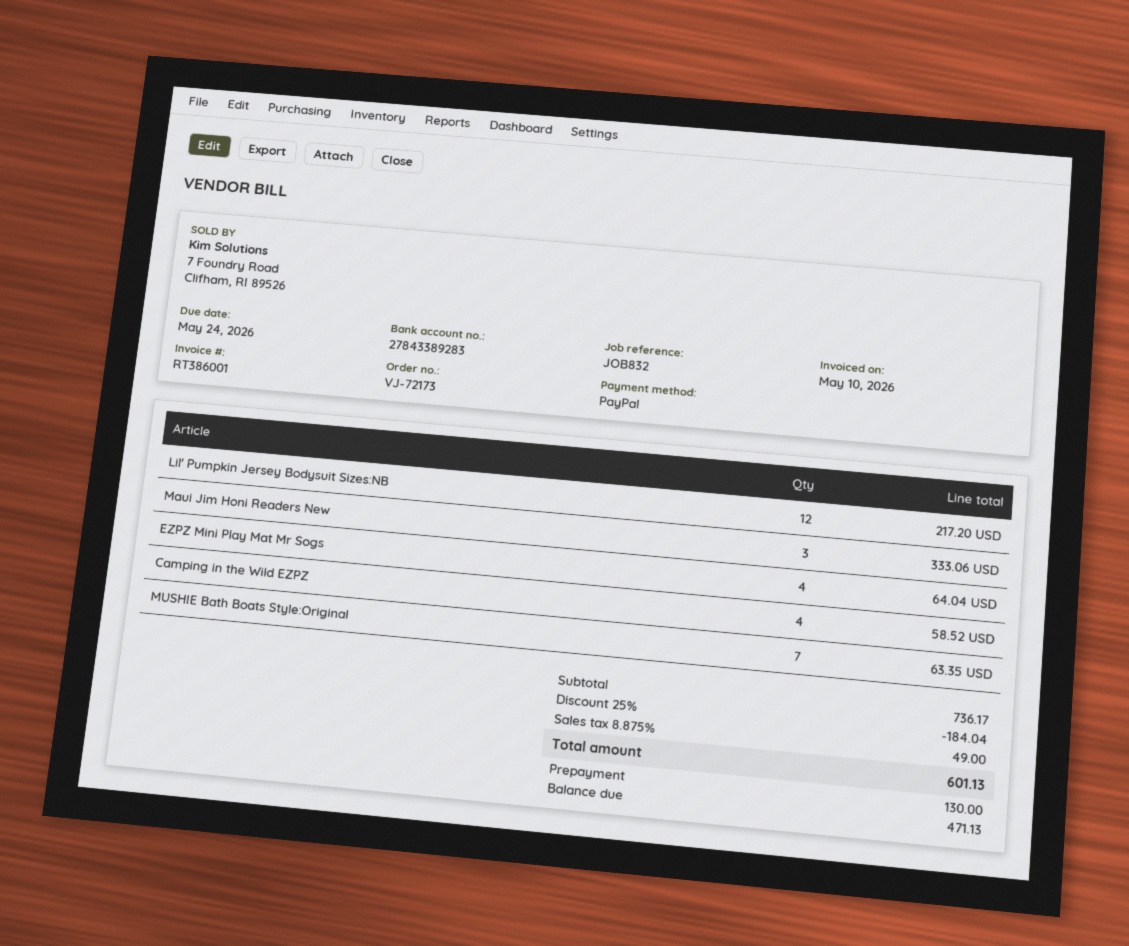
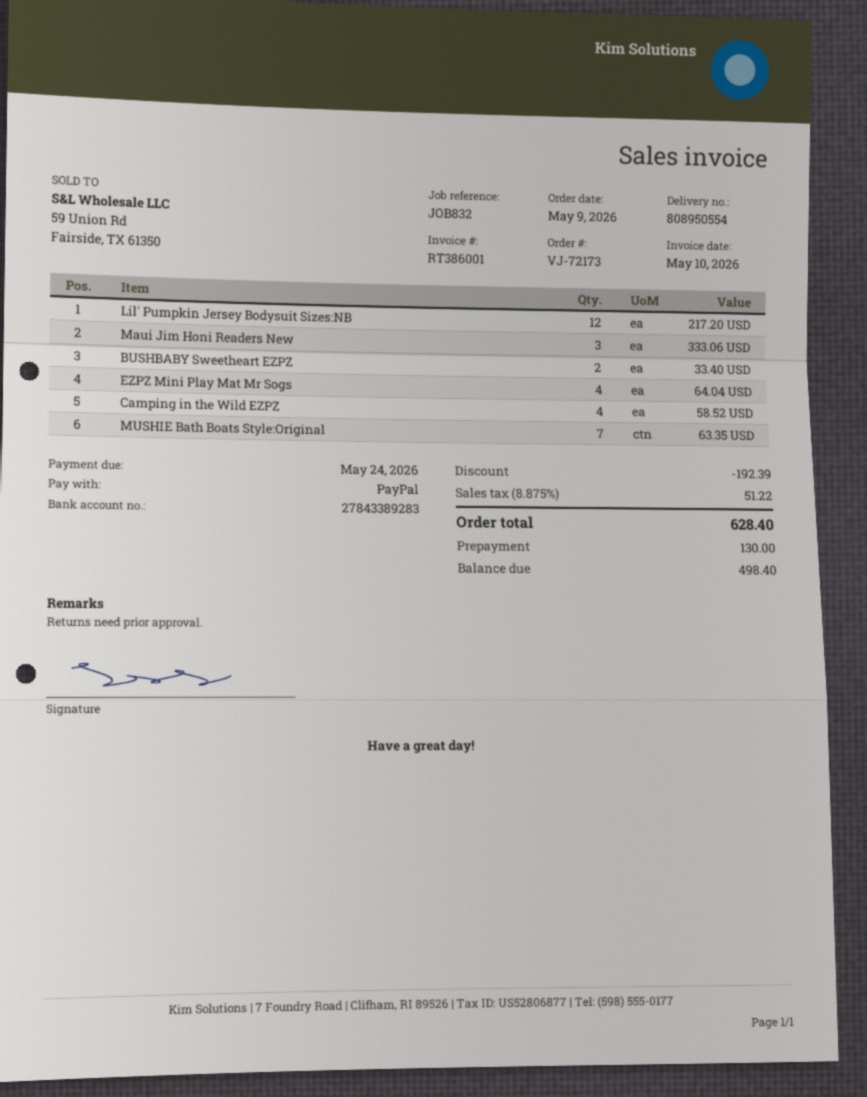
BUSHBABY Sweetheart EZPZ: none -> 2 for 33.40
discount: 184.04 -> 192.39
tax: 8.875% = 49.00 -> 8.875% = 51.22
total: 601.13 -> 628.40
balance: 471.13 -> 498.40

